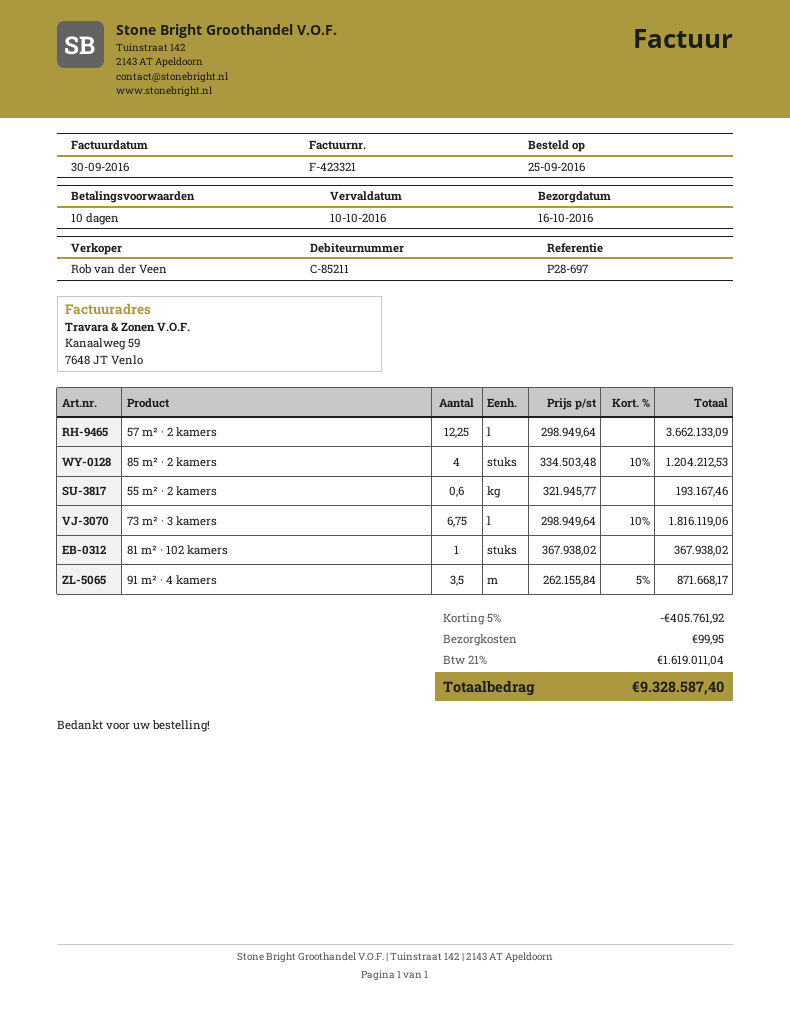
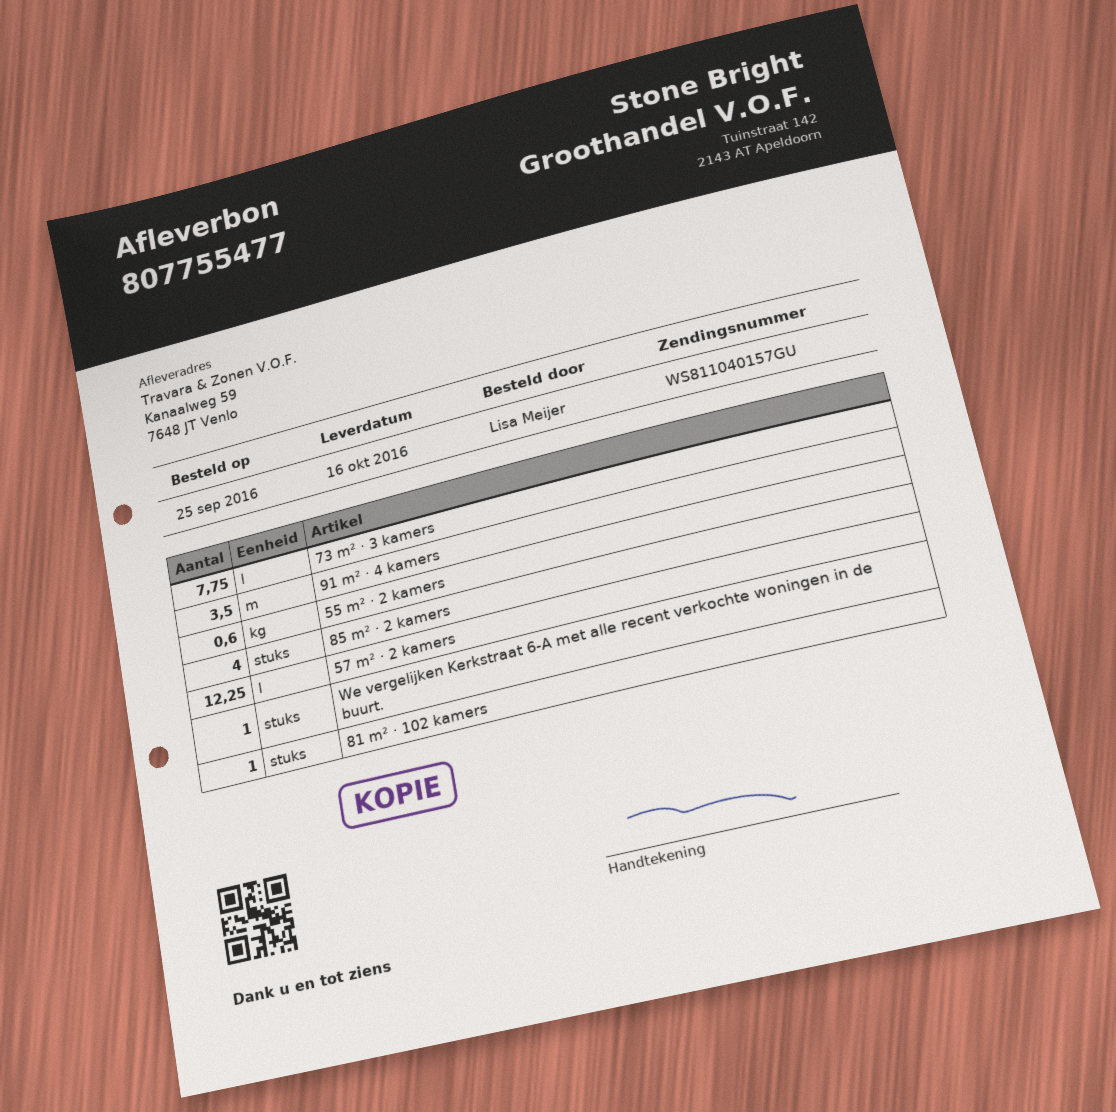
73 m² · 3 kamers: 6.75 -> 7.75
We vergelijken Kerkstraat 6-A met alle recent verkochte woningen in de buurt.: none -> 1

